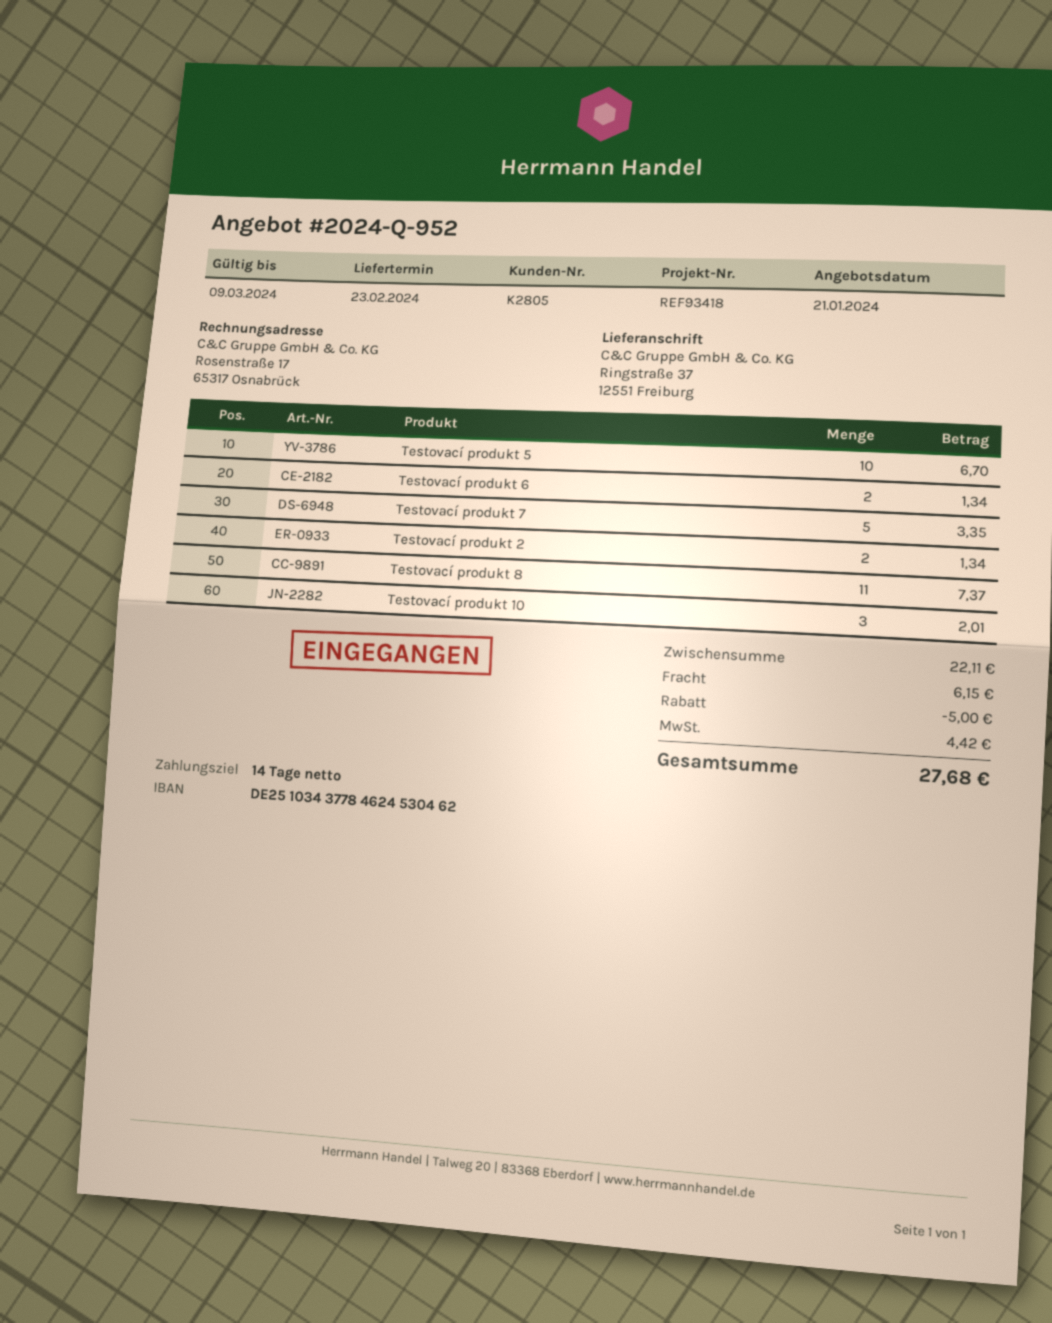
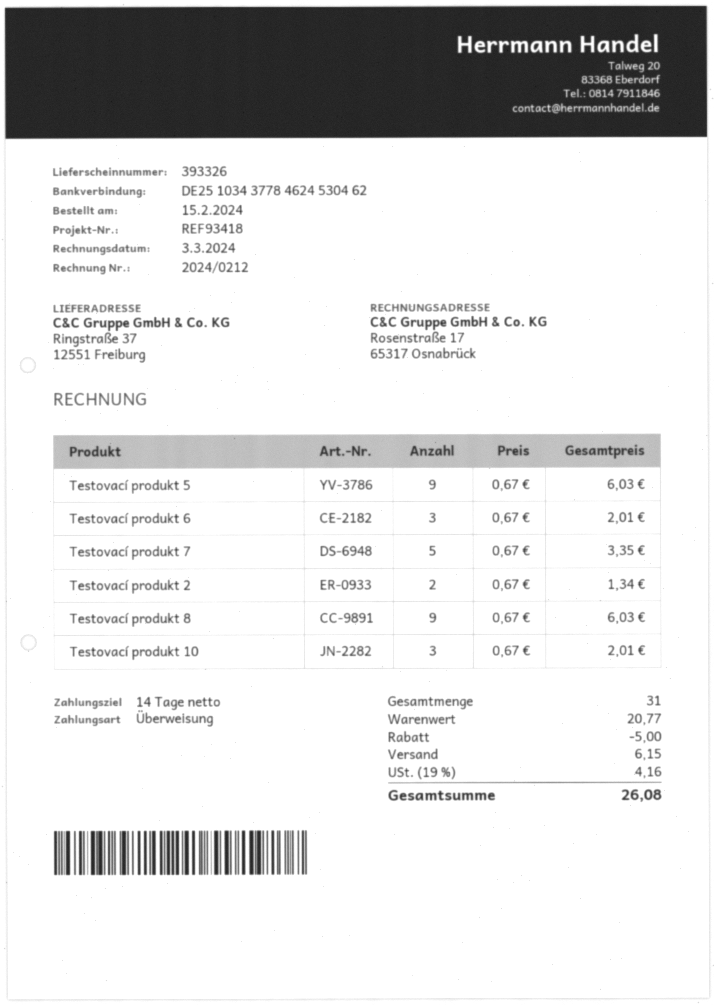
Testovací produkt 5: 10 for 6.70 -> 9 for 6.03
Testovací produkt 6: 2 for 1.34 -> 3 for 2.01
Testovací produkt 8: 11 for 7.37 -> 9 for 6.03
subtotal: 22.11 -> 20.77
tax: 4.42 -> 4.16
total: 27.68 -> 26.08

